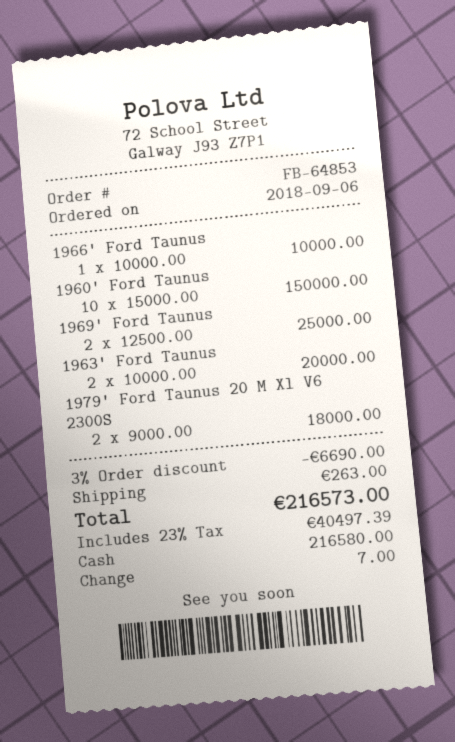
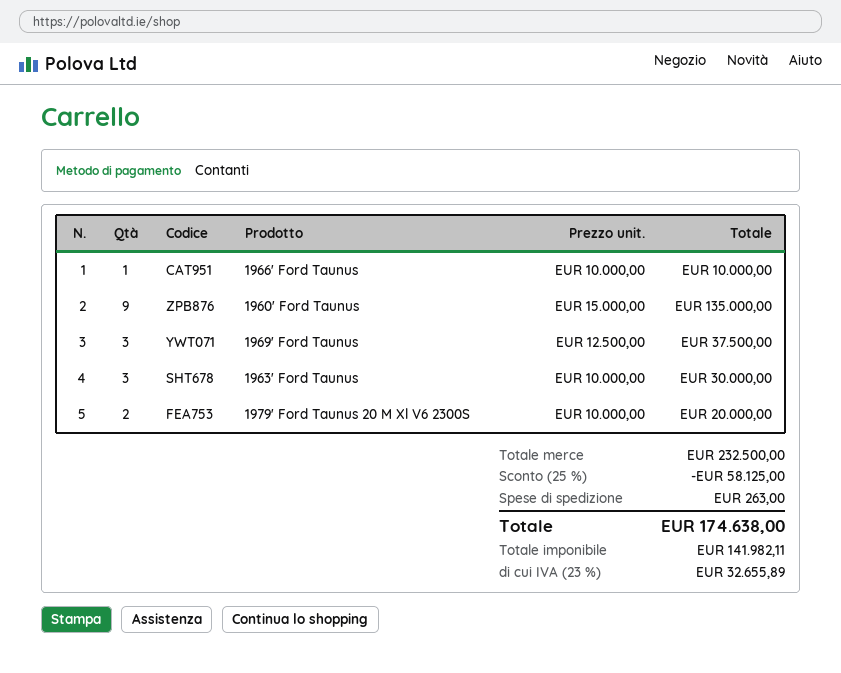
1960' Ford Taunus: 10 x 15000.00 = 150000.00 -> 9 x 15000.00 = 135000.00
1969' Ford Taunus: 2 x 12500.00 = 25000.00 -> 3 x 12500.00 = 37500.00
1963' Ford Taunus: 2 x 10000.00 = 20000.00 -> 3 x 10000.00 = 30000.00
1979' Ford Taunus 20 M Xl V6 2300S: 2 x 9000.00 = 18000.00 -> 2 x 10000.00 = 20000.00
discount: 3% = 6690.00 -> 25% = 58125.00
tax: 23% = 40497.39 -> 23% = 32655.89
total: 216573.00 -> 174638.00

